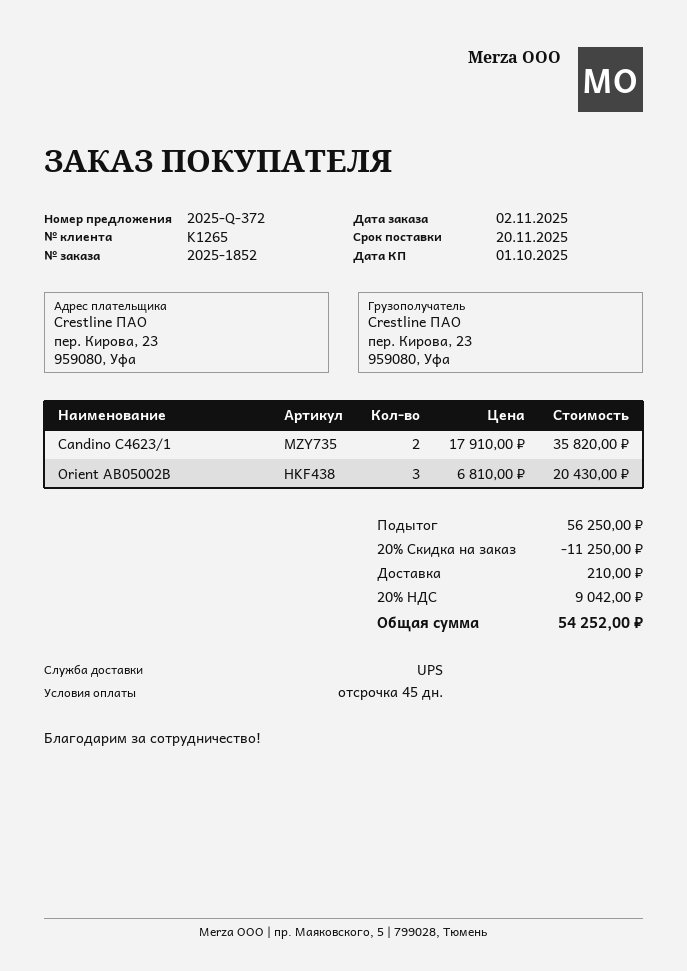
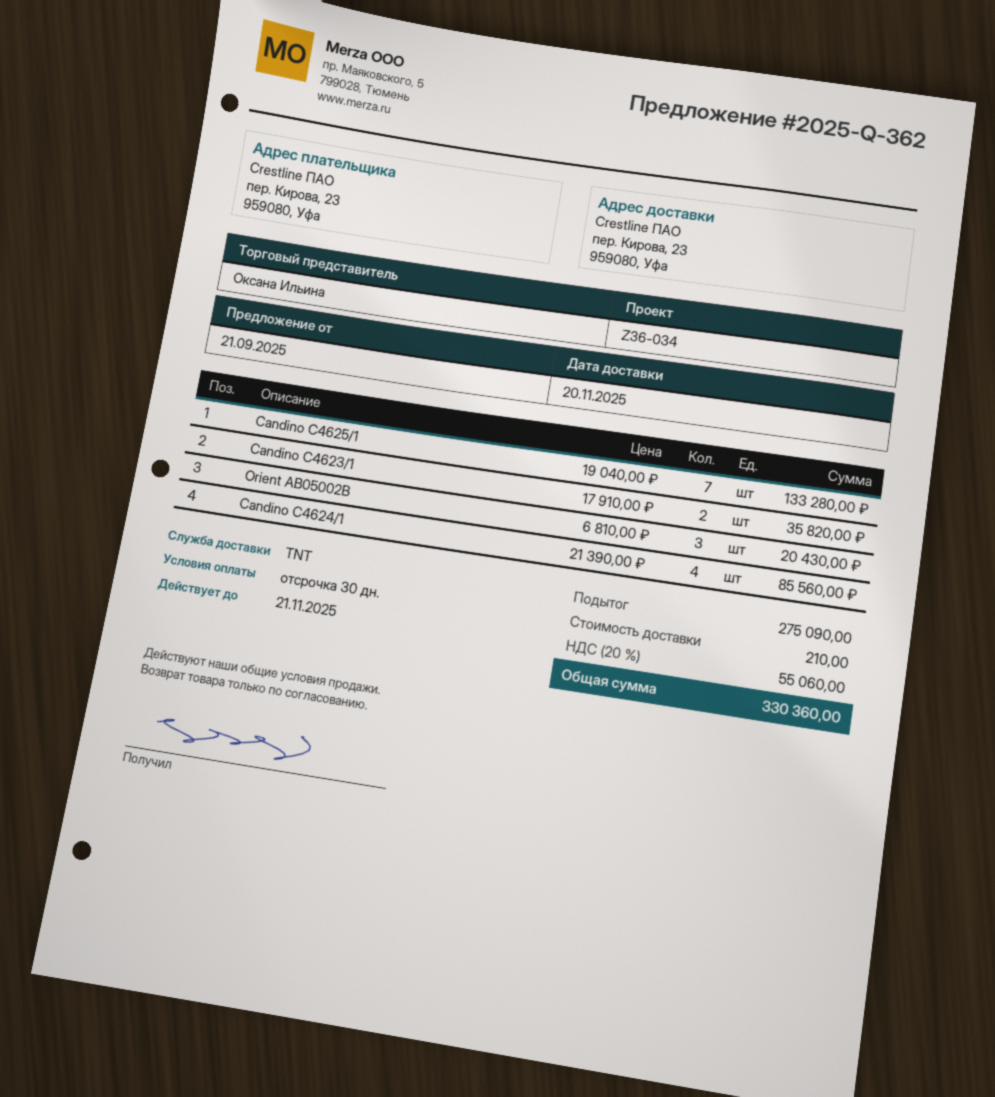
quote number: 2025-Q-372 -> 2025-Q-362
quote date: 2025-10-01 -> 2025-09-21
payment terms: 45 days -> 30 days
shipping method: UPS -> TNT
Candino C4625/1: none -> 7 x 19040.00 = 133280.00
Candino C4624/1: none -> 4 x 21390.00 = 85560.00
subtotal: 56250.00 -> 275090.00
discount: 20% = 11250.00 -> none
tax: 20% = 9042.00 -> 20% = 55060.00
total: 54252.00 -> 330360.00

